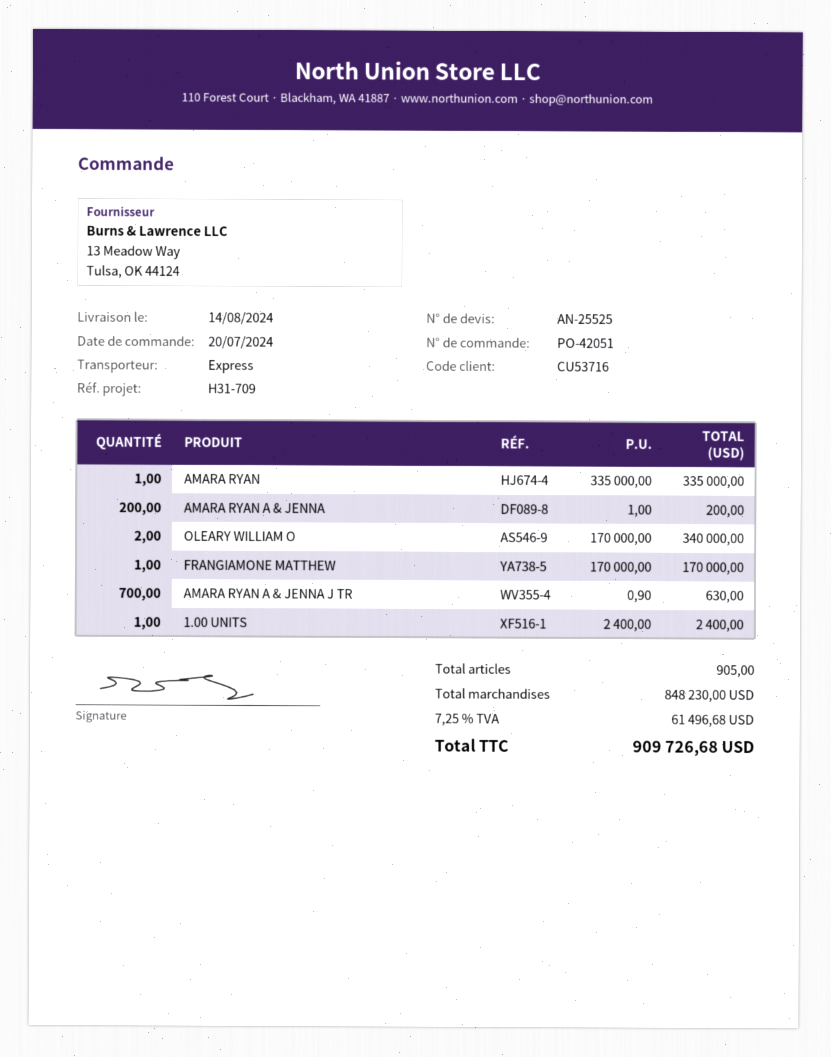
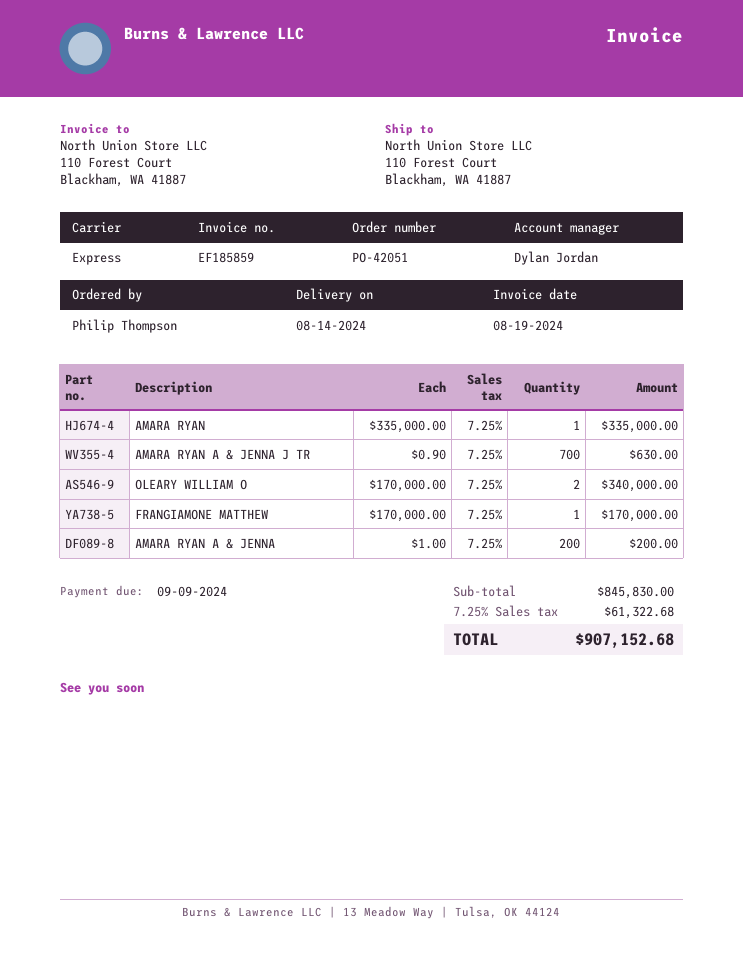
1.00 UNITS: 1 x 2400.00 = 2400.00 -> none
subtotal: 848230.00 -> 845830.00
tax: 7.25% = 61496.68 -> 7.25% = 61322.68
total: 909726.68 -> 907152.68

